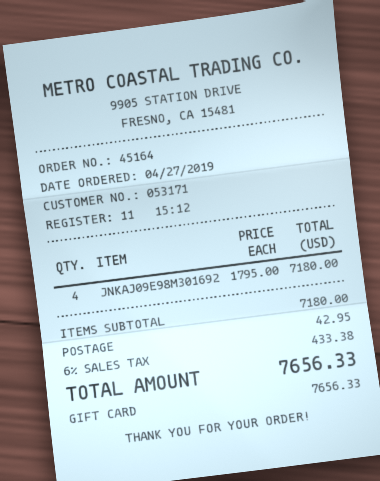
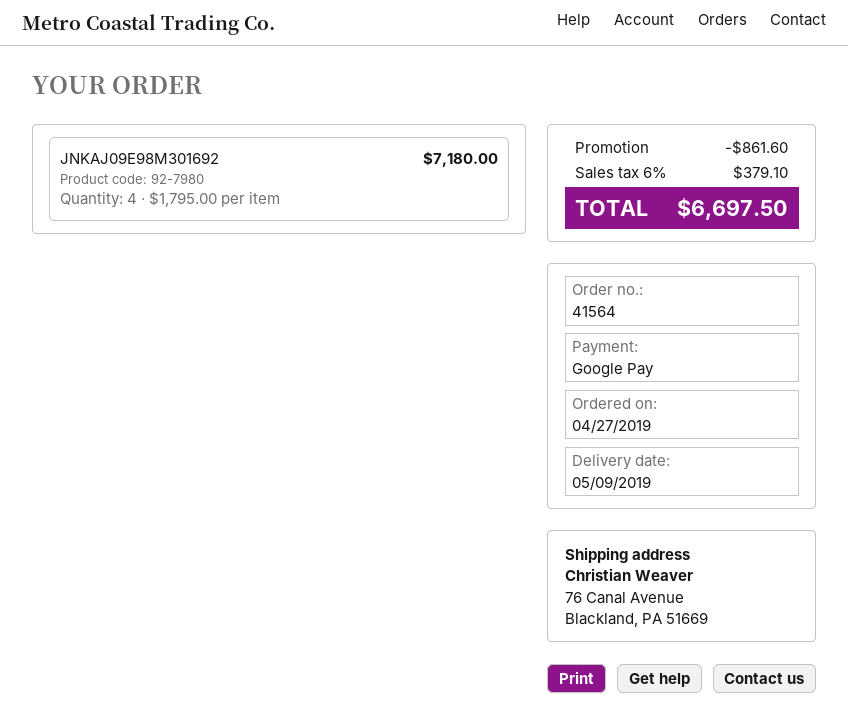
order number: 45164 -> 41564
payment method: gift card -> Google Pay
discount: none -> 861.60
shipping: 42.95 -> none
tax: 6% = 433.38 -> 6% = 379.10
total: 7656.33 -> 6697.50

